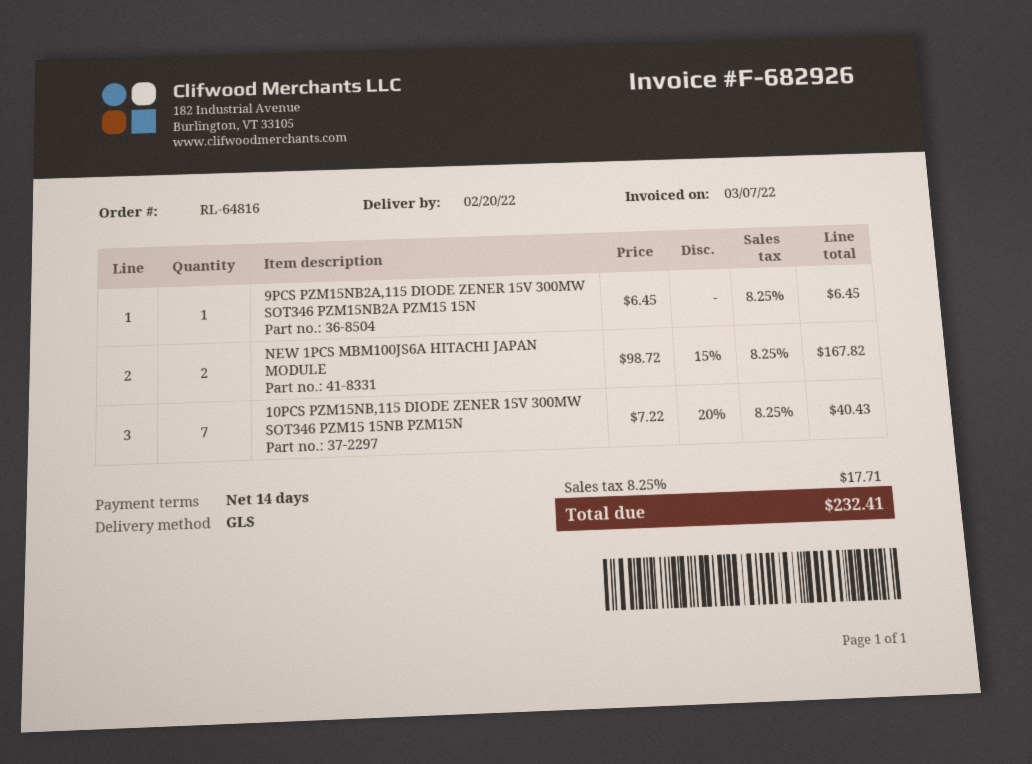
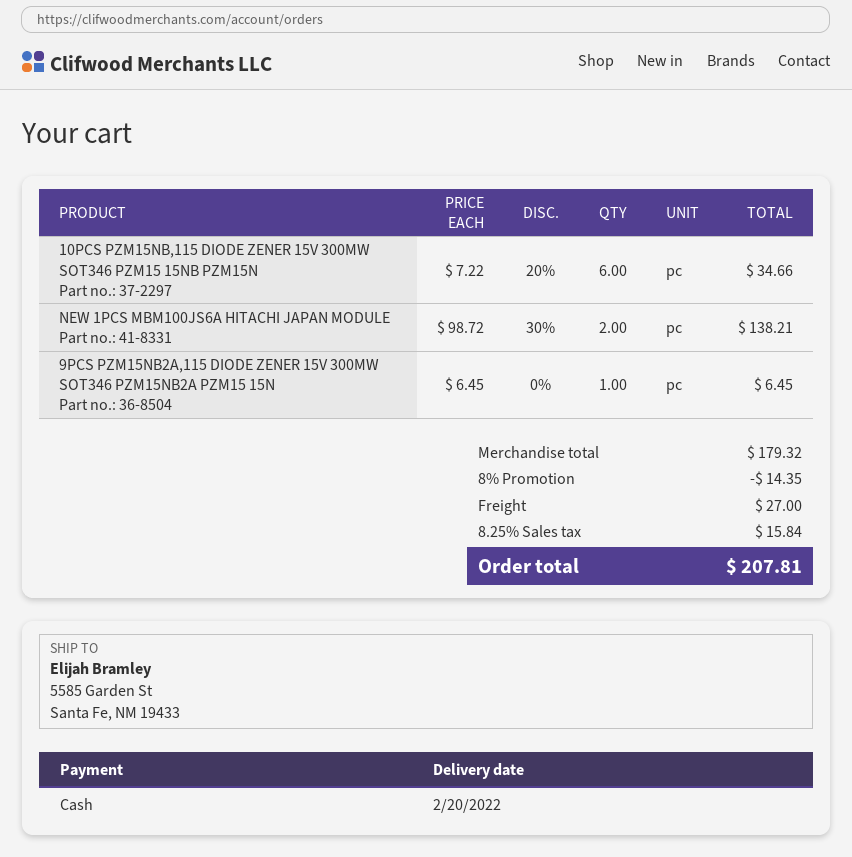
NEW 1PCS MBM100JS6A HITACHI JAPAN MODULE: 2 x 98.72 - 15% = 167.82 -> 2 x 98.72 - 30% = 138.21
10PCS PZM15NB,115 DIODE ZENER 15V 300MW SOT346 PZM15 15NB PZM15N: 7 x 7.22 - 20% = 40.43 -> 6 x 7.22 - 20% = 34.66
discount: none -> 8% = 14.35
shipping: none -> 27.00
tax: 8.25% = 17.71 -> 8.25% = 15.84
total: 232.41 -> 207.81

